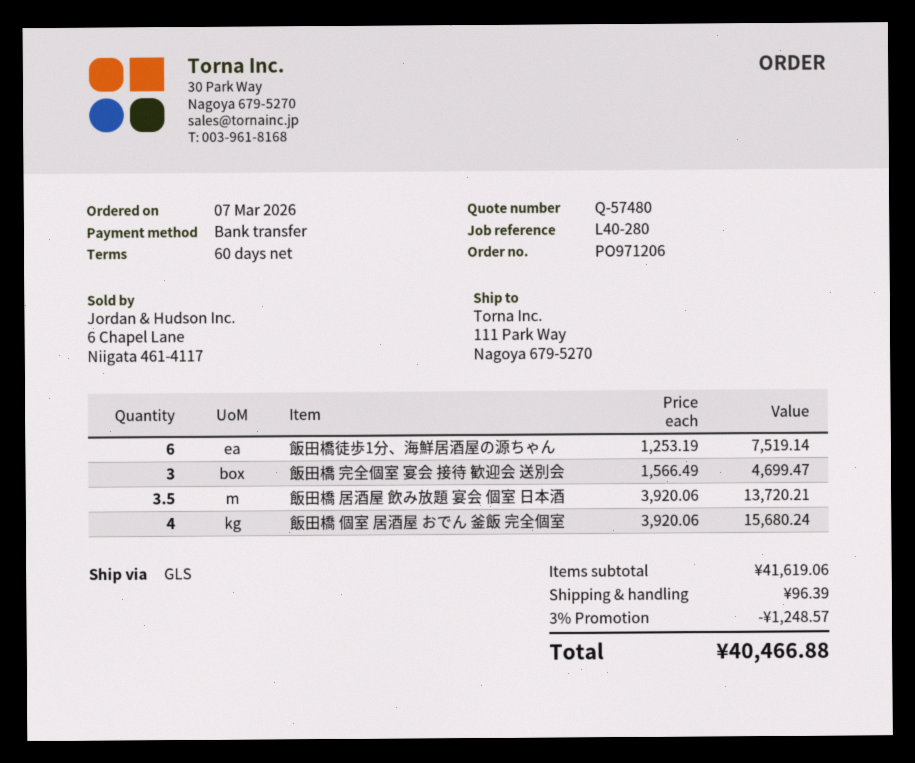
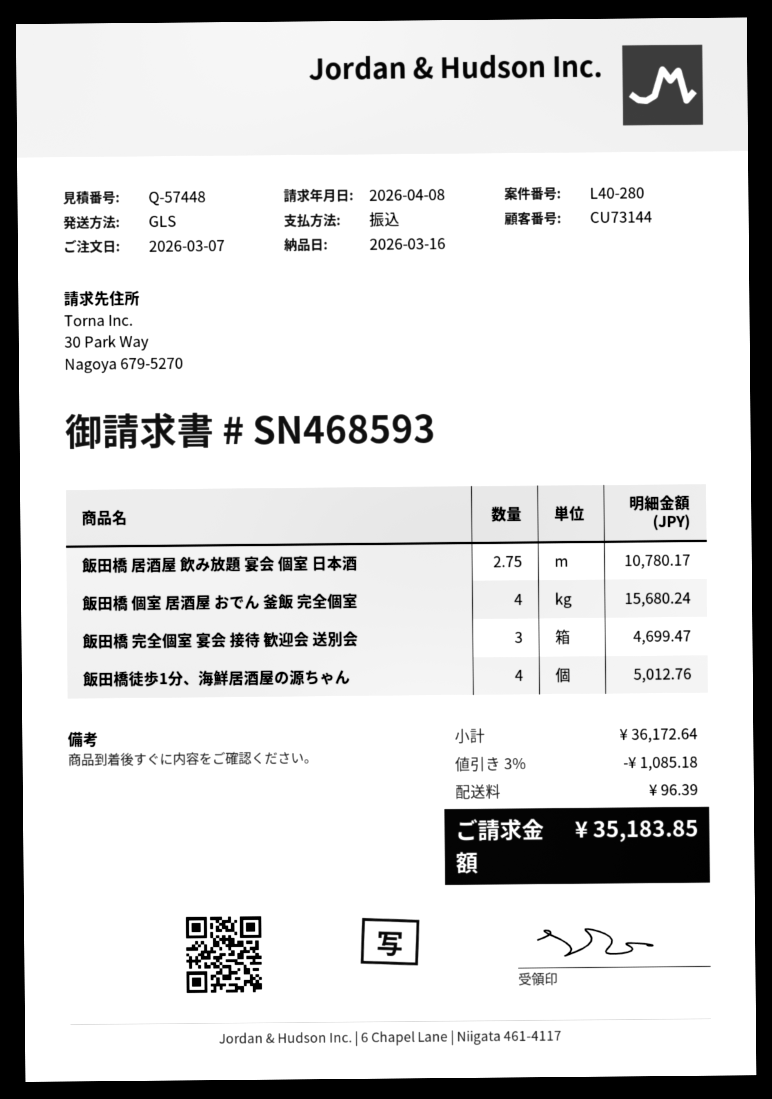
quote number: Q-57480 -> Q-57448
飯田橋徒歩1分、海鮮居酒屋の源ちゃん: 6 for 7519.14 -> 4 for 5012.76
飯田橋 居酒屋 飲み放題 宴会 個室 日本酒: 3.5 for 13720.21 -> 2.75 for 10780.17
subtotal: 41619.06 -> 36172.64
discount: 3% = 1248.57 -> 3% = 1085.18
total: 40466.88 -> 35183.85

